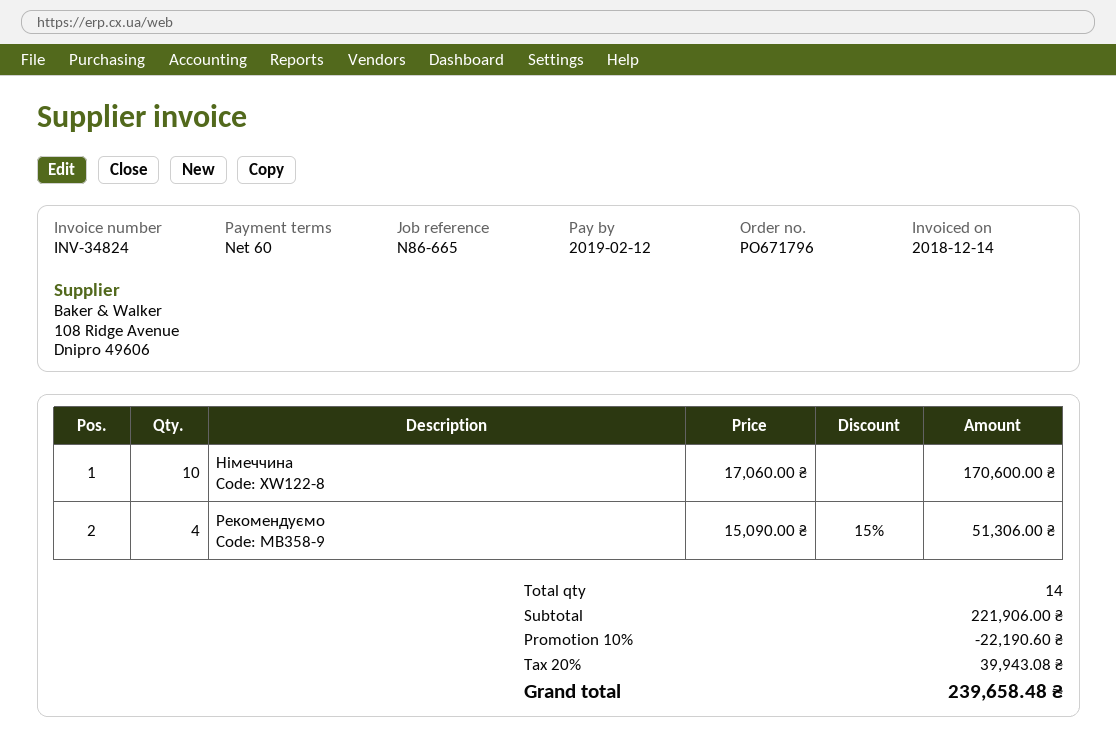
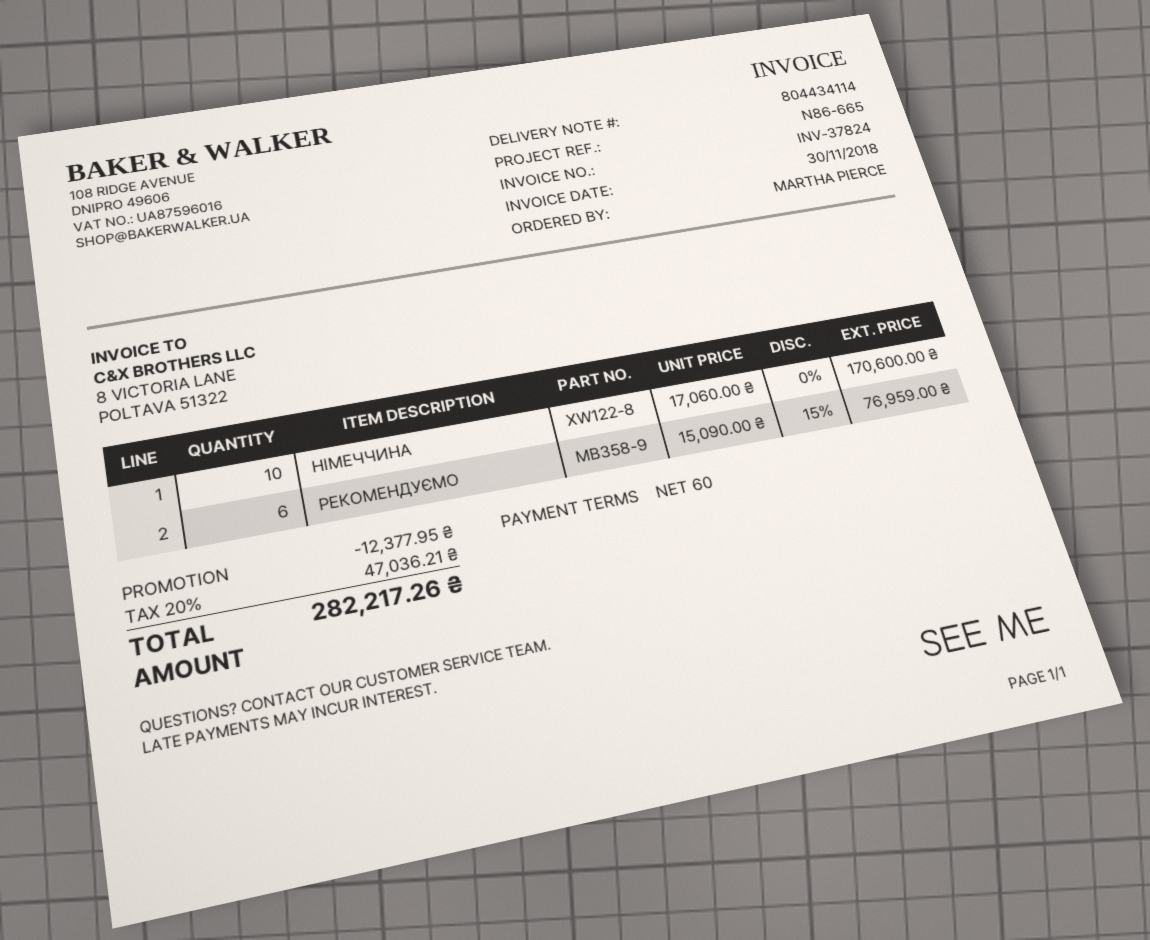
invoice number: INV-34824 -> INV-37824
invoice date: 2018-12-14 -> 2018-11-30
Рекомендуємо: 4 x 15090.00 - 15% = 51306.00 -> 6 x 15090.00 - 15% = 76959.00
discount: 22190.60 -> 12377.95
tax: 20% = 39943.08 -> 20% = 47036.21
total: 239658.48 -> 282217.26

